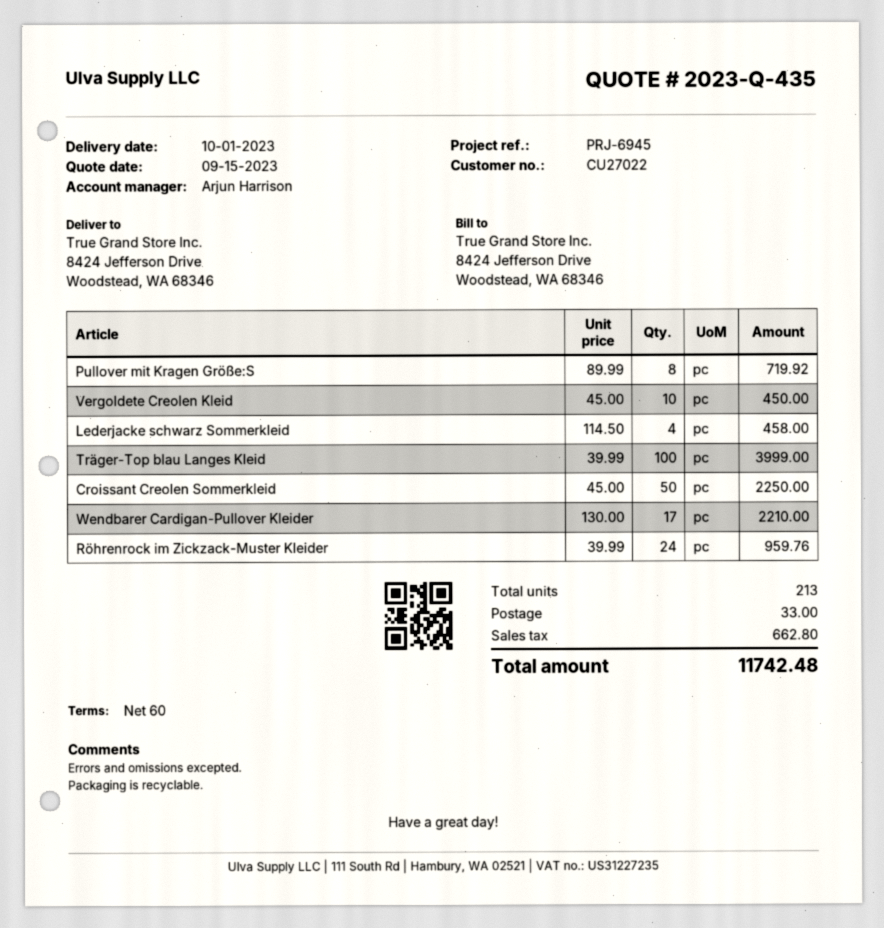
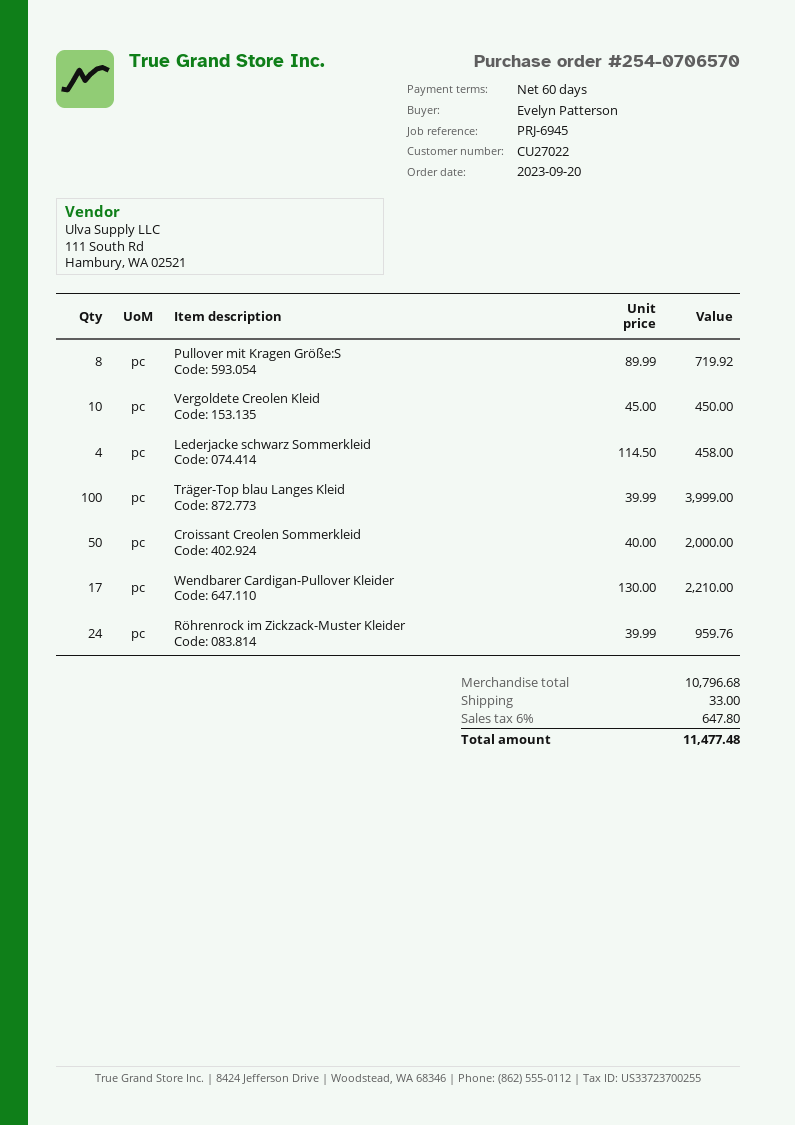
Croissant Creolen Sommerkleid: 50 x 45.00 = 2250.00 -> 50 x 40.00 = 2000.00
tax: 662.80 -> 647.80
total: 11742.48 -> 11477.48

